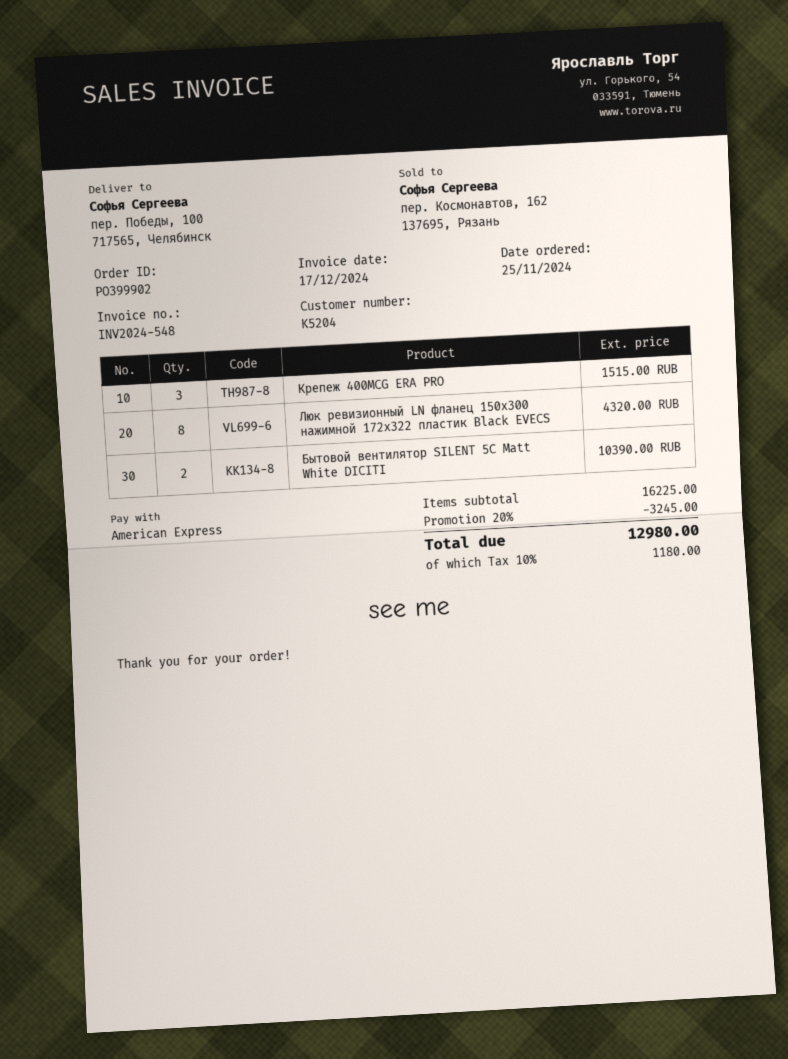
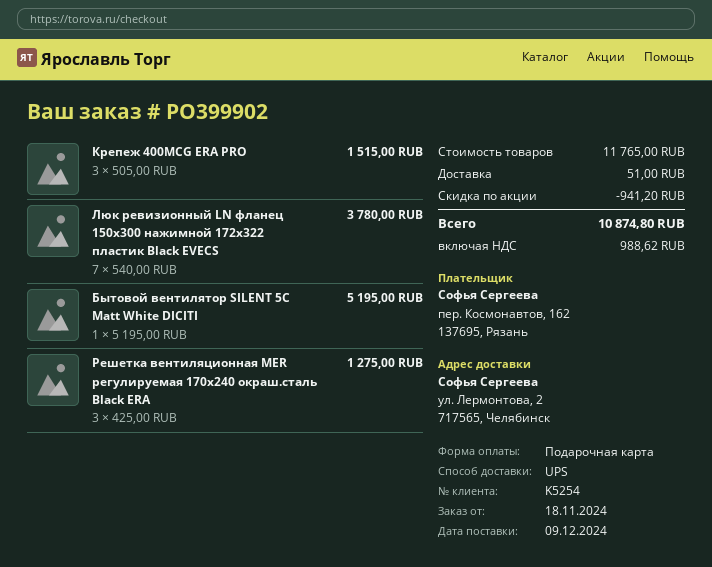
order date: 2024-11-25 -> 2024-11-18
customer number: K5204 -> K5254
payment method: American Express -> gift card
ship to: пер. Победы, 100, 717565, Челябинск -> ул. Лермонтова, 2, 717565, Челябинск
Люк ревизионный LN фланец 150х300 нажимной 172х322 пластик Black EVECS: 8 for 4320.00 -> 7 for 3780.00
Бытовой вентилятор SILENT 5C Matt White DICITI: 2 for 10390.00 -> 1 for 5195.00
Решетка вентиляционная MER регулируемая 170х240 окраш.сталь Black ERA: none -> 3 for 1275.00
subtotal: 16225.00 -> 11765.00
discount: 3245.00 -> 941.20
shipping: none -> 51.00
tax: 1180.00 -> 988.62
total: 12980.00 -> 10874.80

